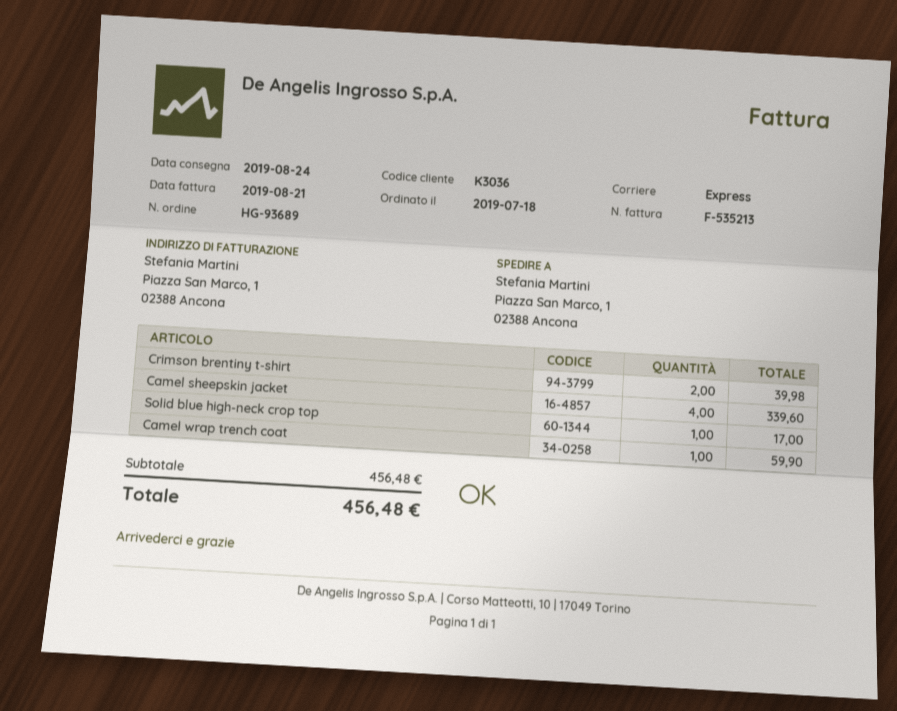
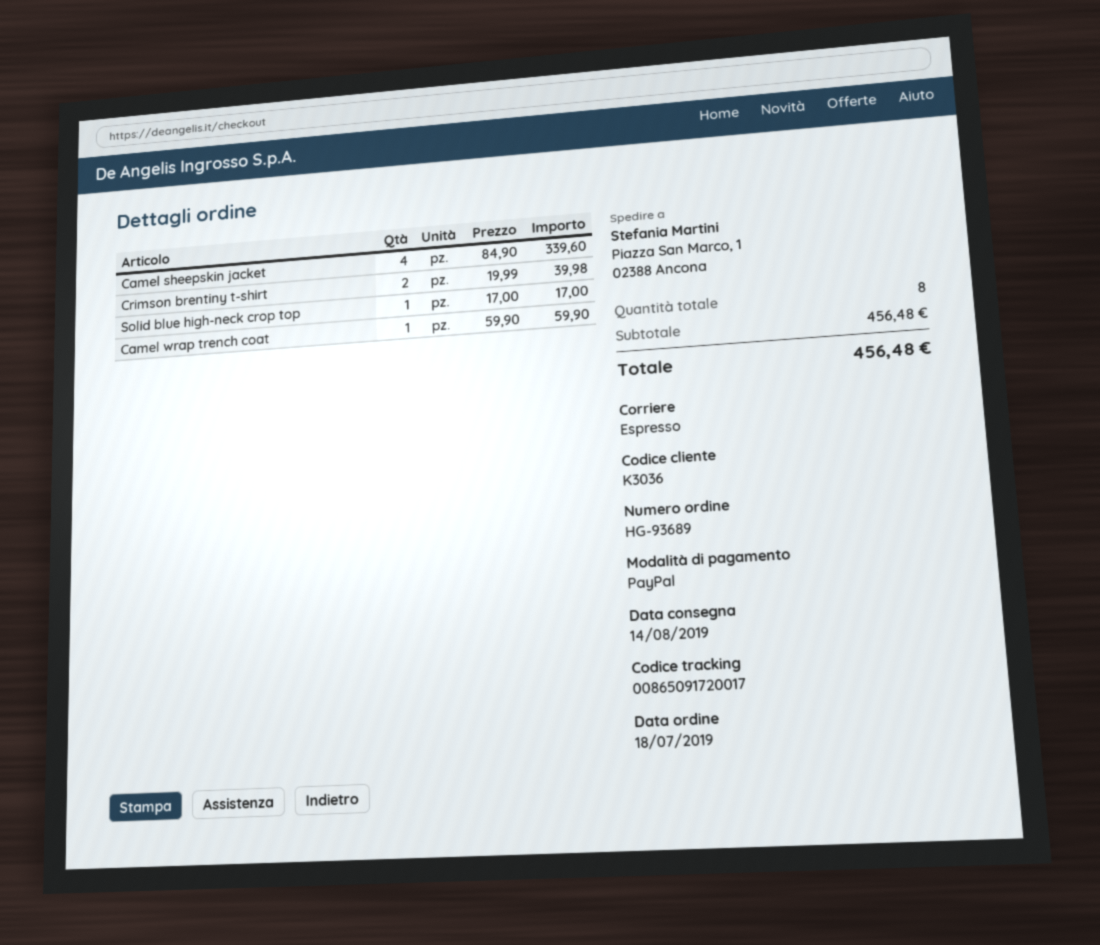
delivery date: 2019-08-24 -> 2019-08-14

